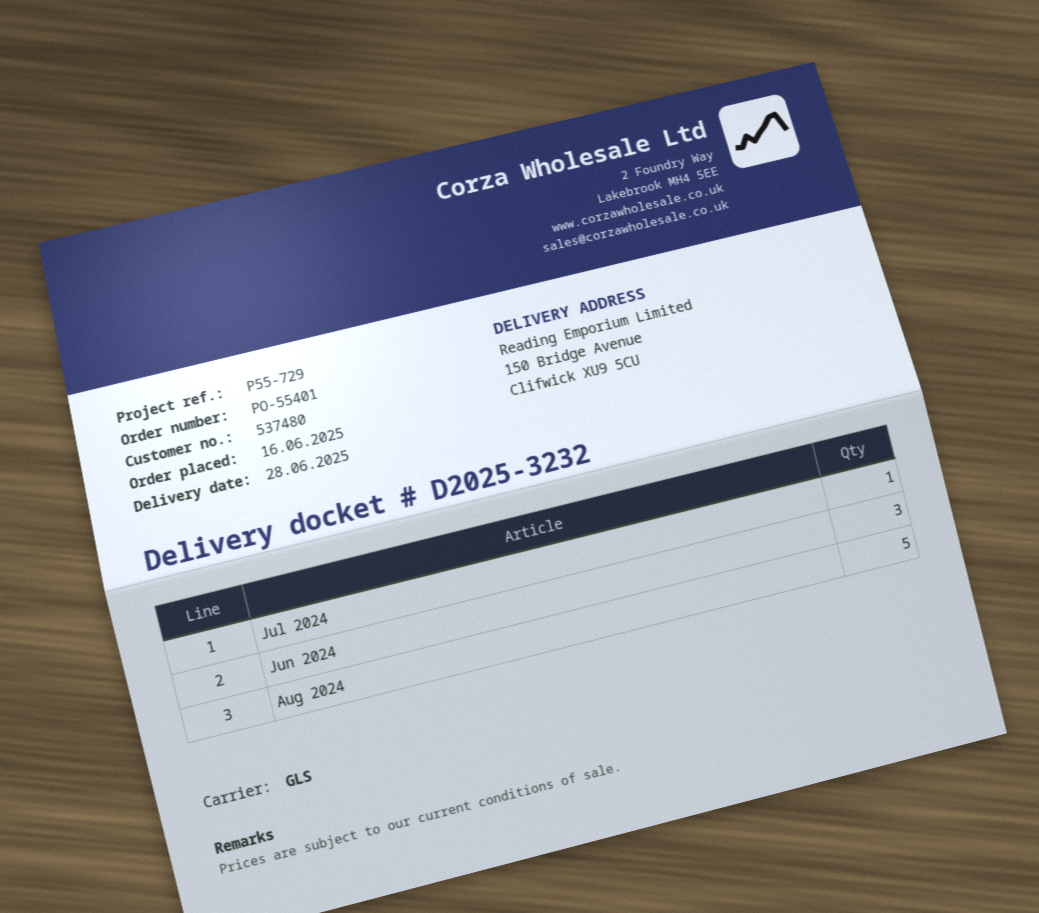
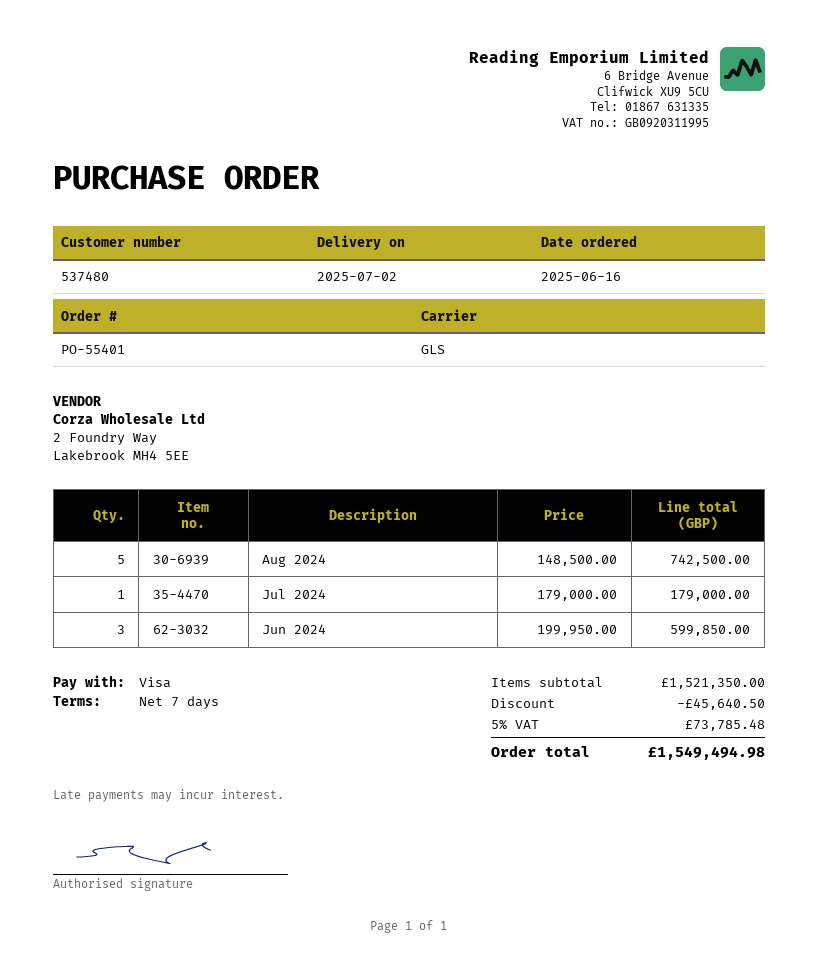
delivery date: 2025-06-28 -> 2025-07-02

